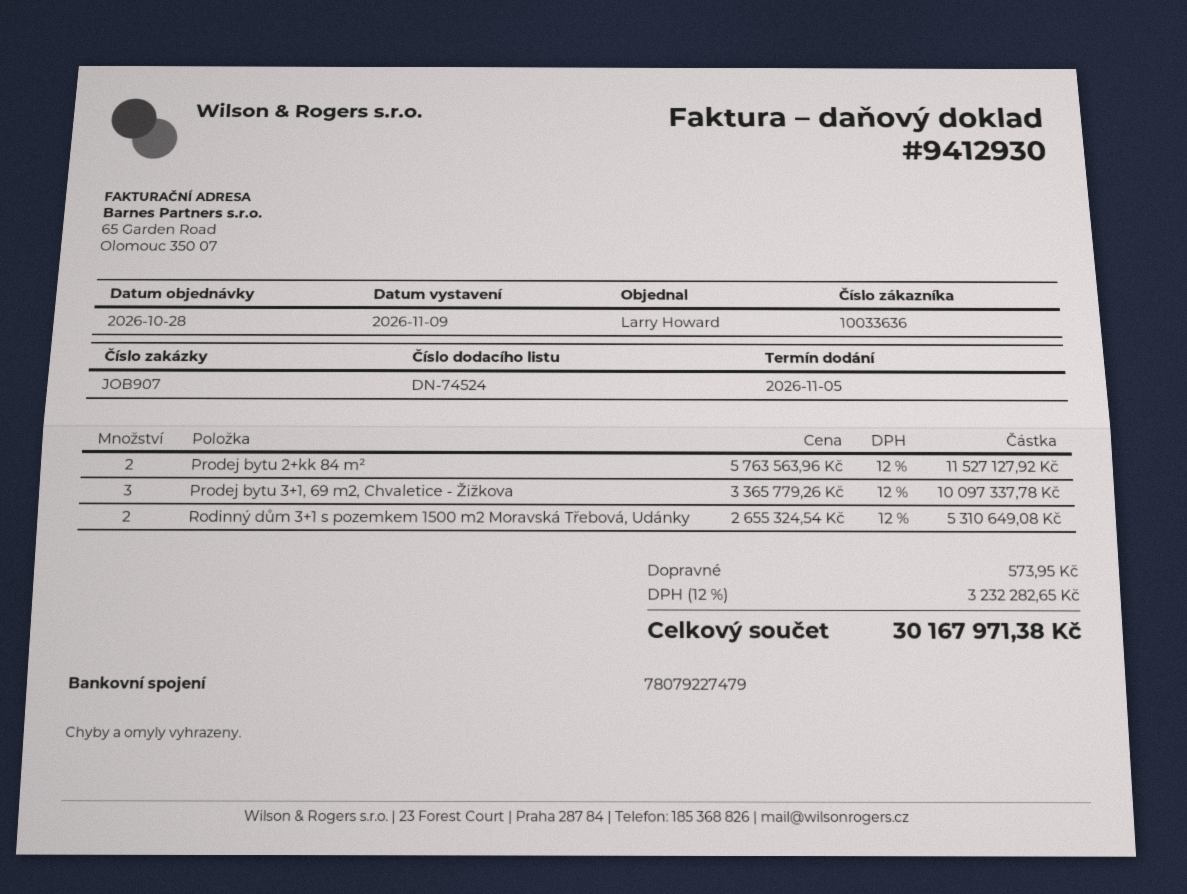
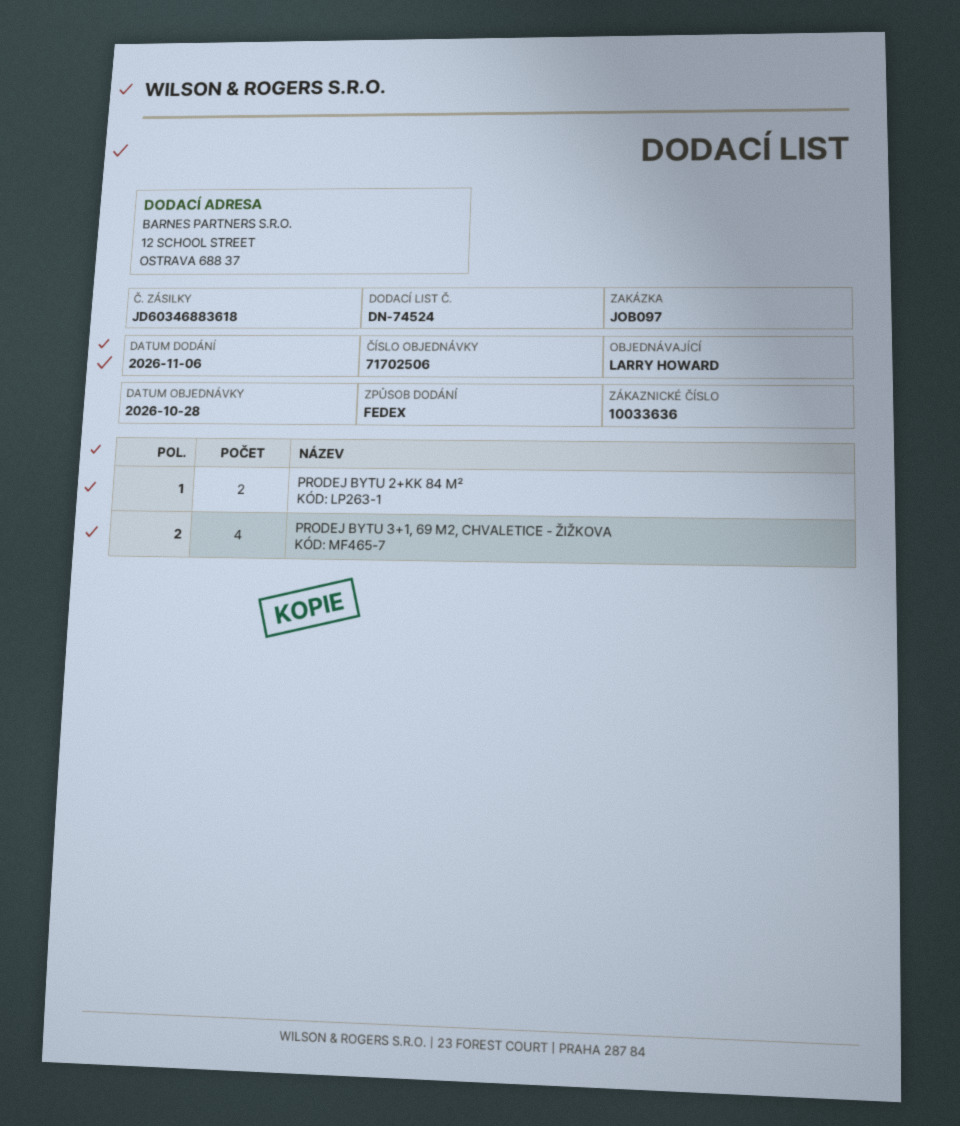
delivery date: 2026-11-05 -> 2026-11-06
reference: JOB907 -> JOB097
Prodej bytu 3+1, 69 m2, Chvaletice - Žižkova: 3 -> 4
Rodinný dům 3+1 s pozemkem 1500 m2 Moravská Třebová, Udánky: 2 -> none

